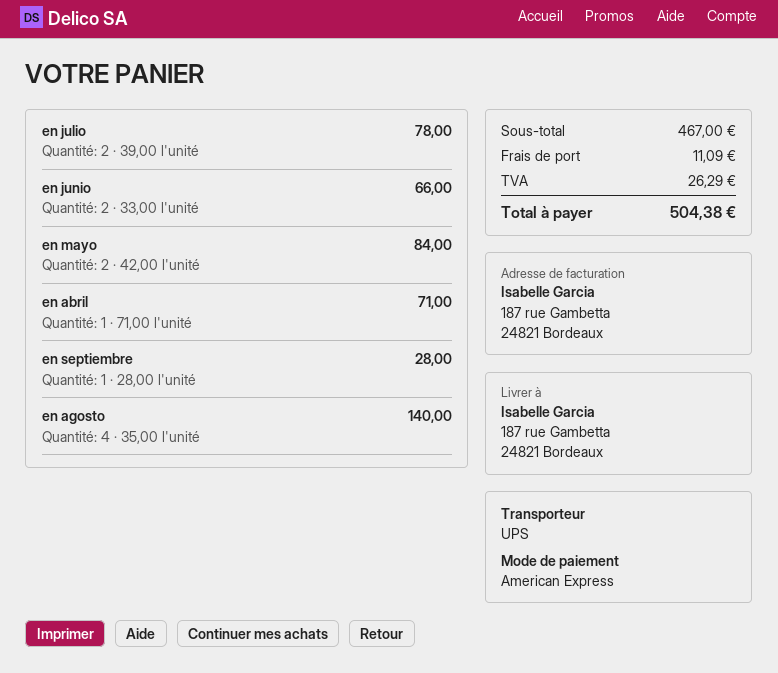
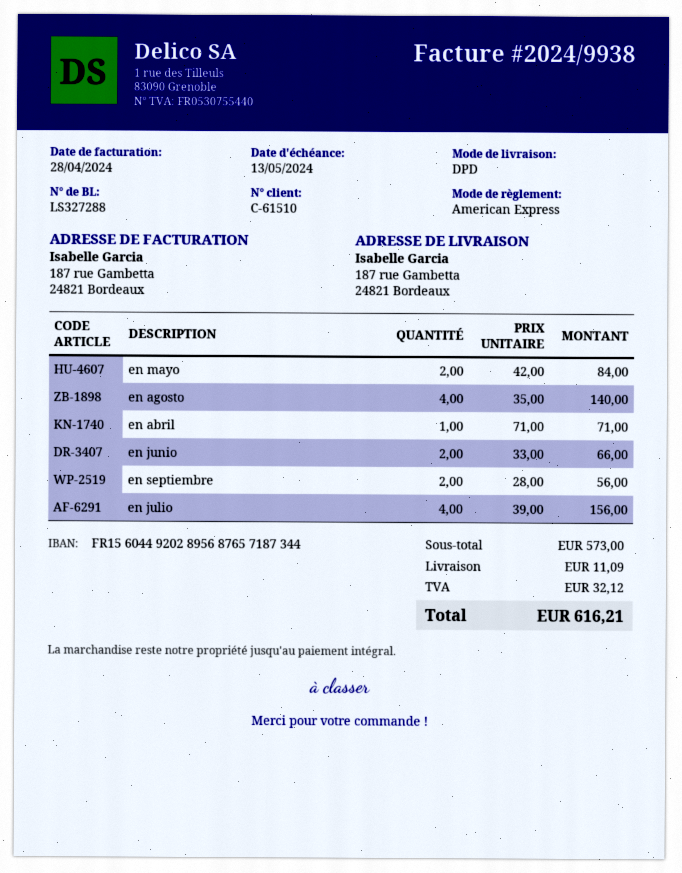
shipping method: UPS -> DPD
en julio: 2 x 39.00 = 78.00 -> 4 x 39.00 = 156.00
en septiembre: 1 x 28.00 = 28.00 -> 2 x 28.00 = 56.00
subtotal: 467.00 -> 573.00
tax: 26.29 -> 32.12
total: 504.38 -> 616.21

